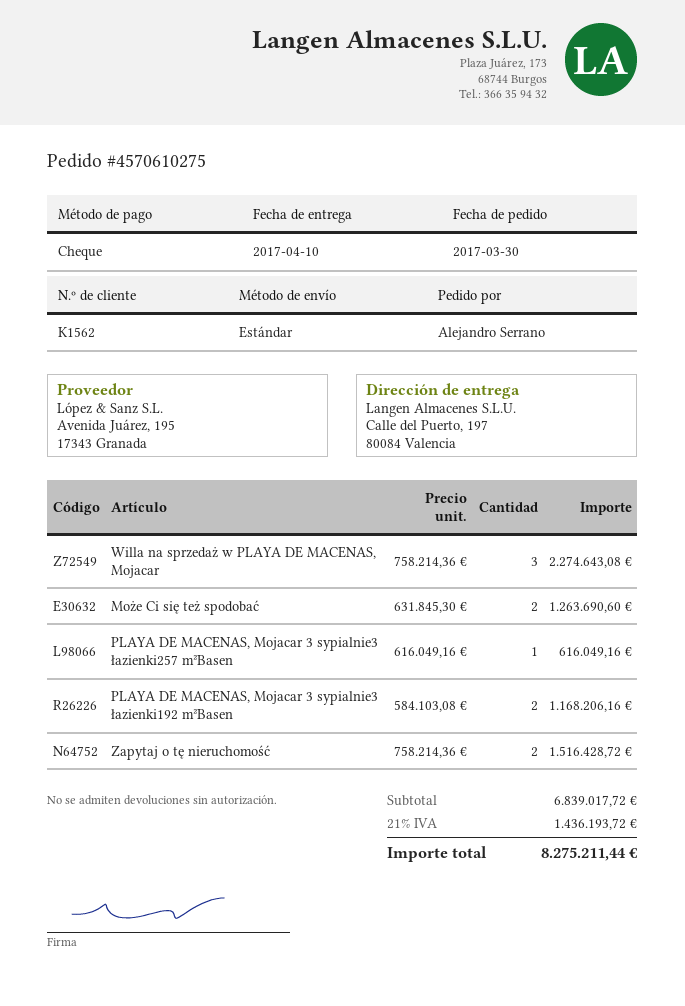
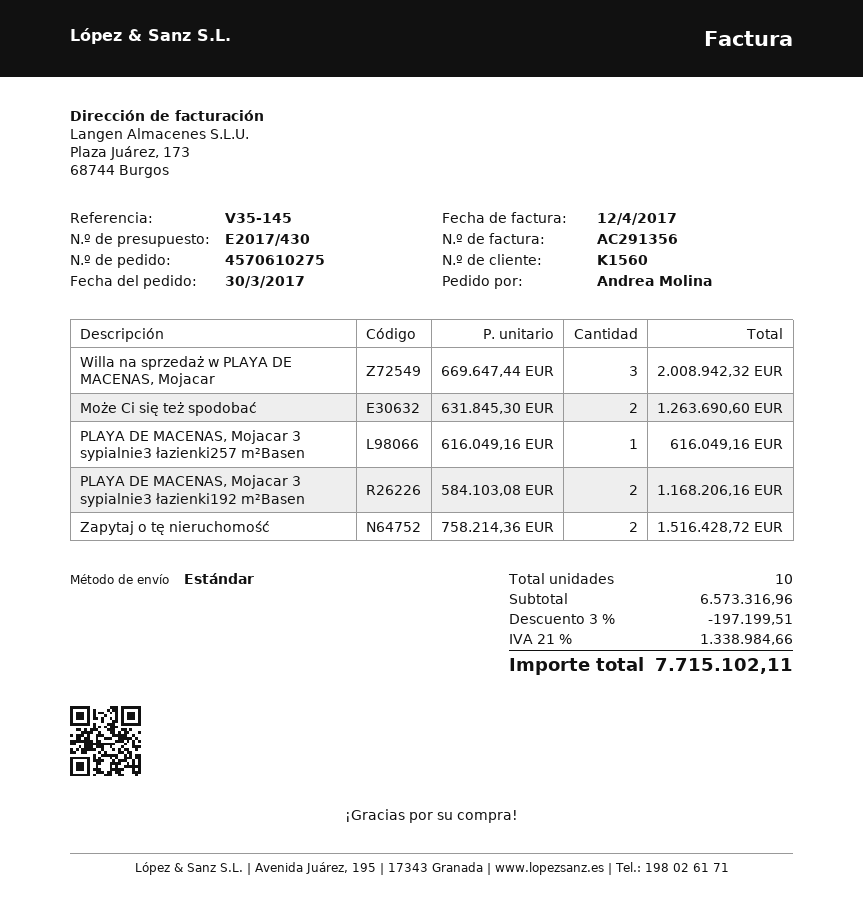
customer number: K1562 -> K1560
ordered by: Alejandro Serrano -> Andrea Molina
Willa na sprzedaż w PLAYA DE MACENAS, Mojacar: 3 x 758214.36 = 2274643.08 -> 3 x 669647.44 = 2008942.32
subtotal: 6839017.72 -> 6573316.96
discount: none -> 3% = 197199.51
tax: 21% = 1436193.72 -> 21% = 1338984.66
total: 8275211.44 -> 7715102.11

